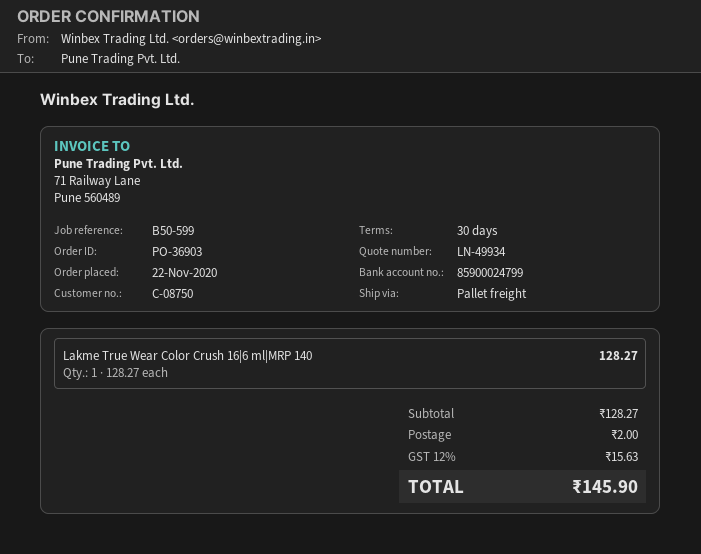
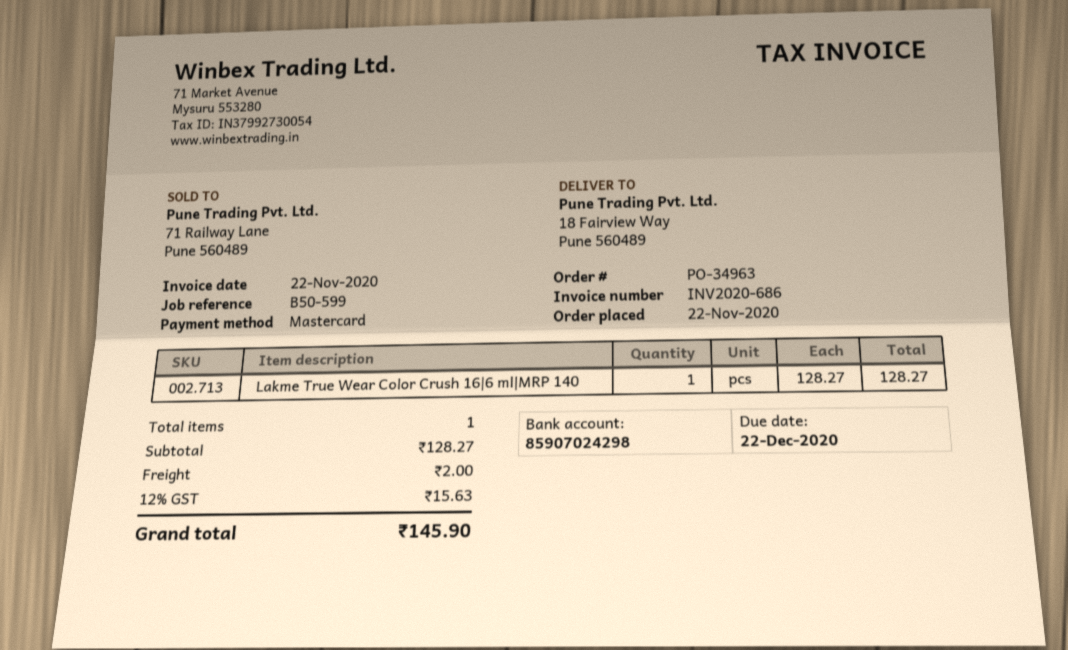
order number: PO-36903 -> PO-34963
bank account: 85900024799 -> 85907024298

